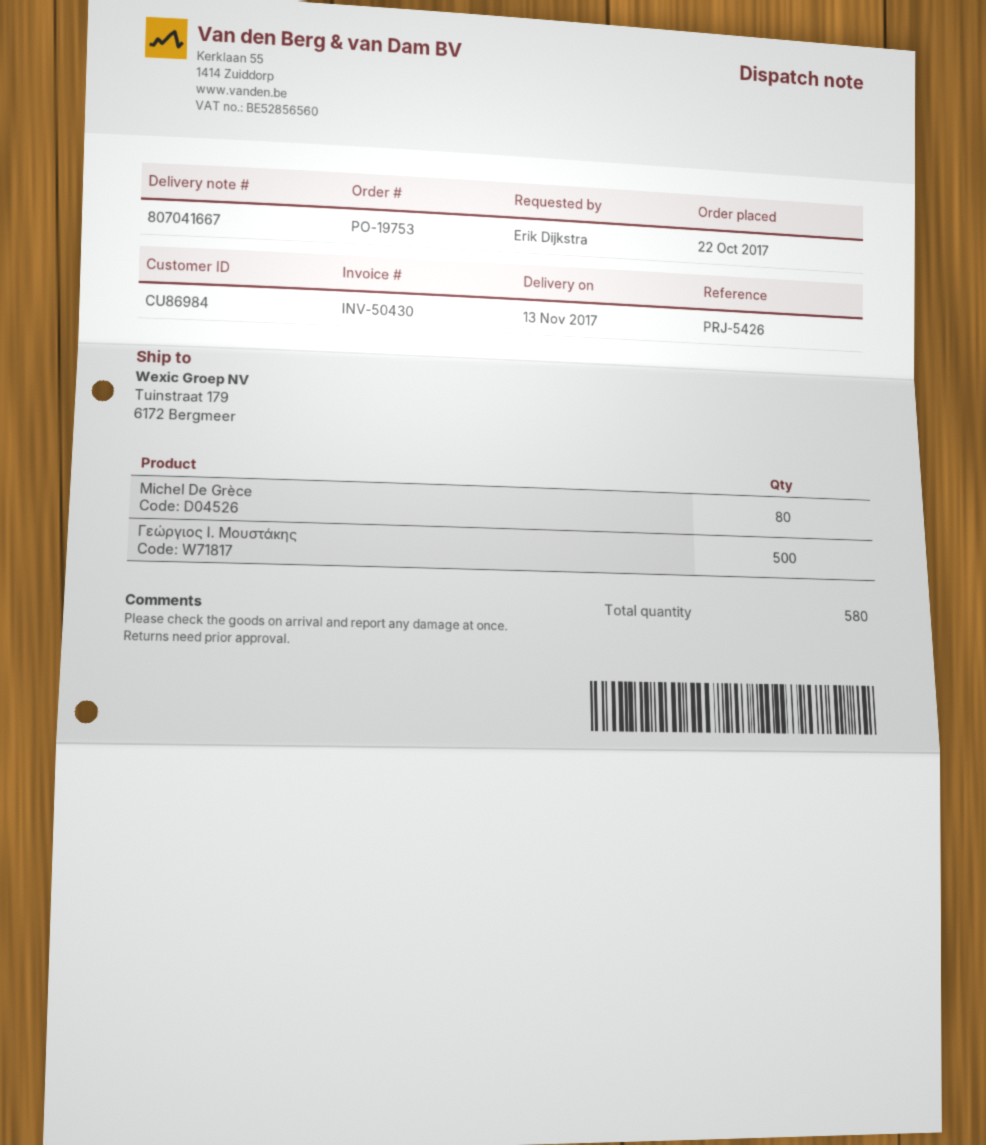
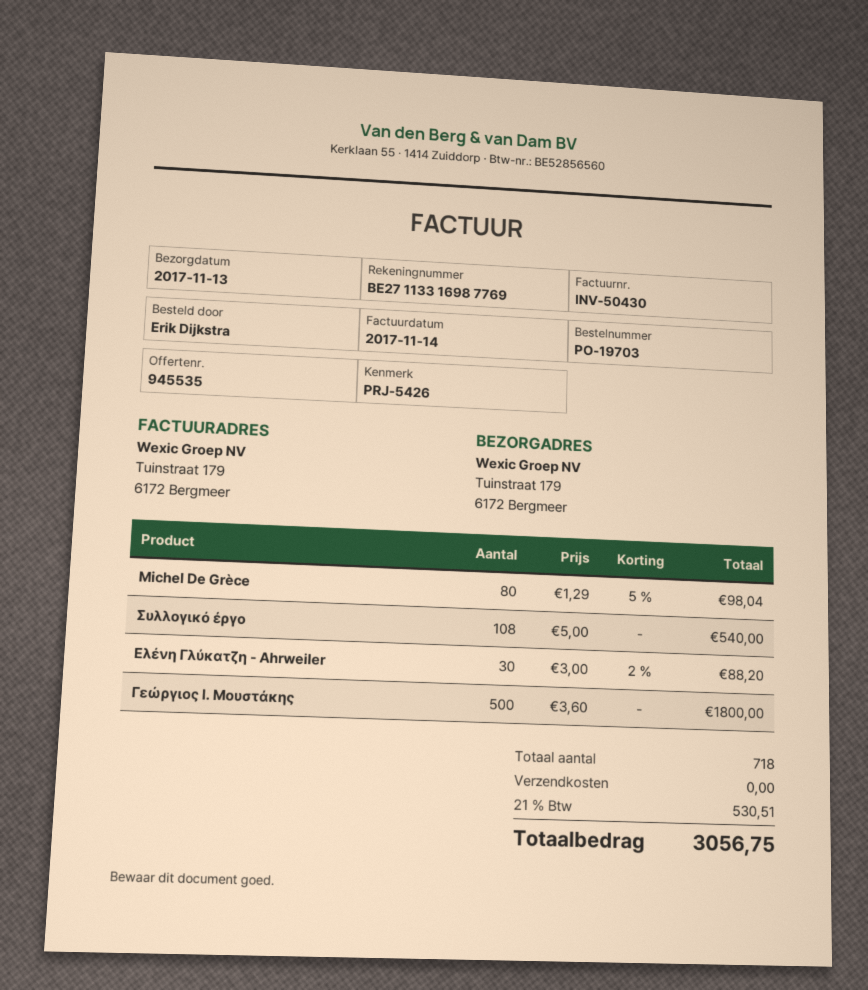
order number: PO-19753 -> PO-19703
Συλλογικό έργο: none -> 108
Ελένη Γλύκατζη - Ahrweiler: none -> 30
total quantity: 580 -> 718

